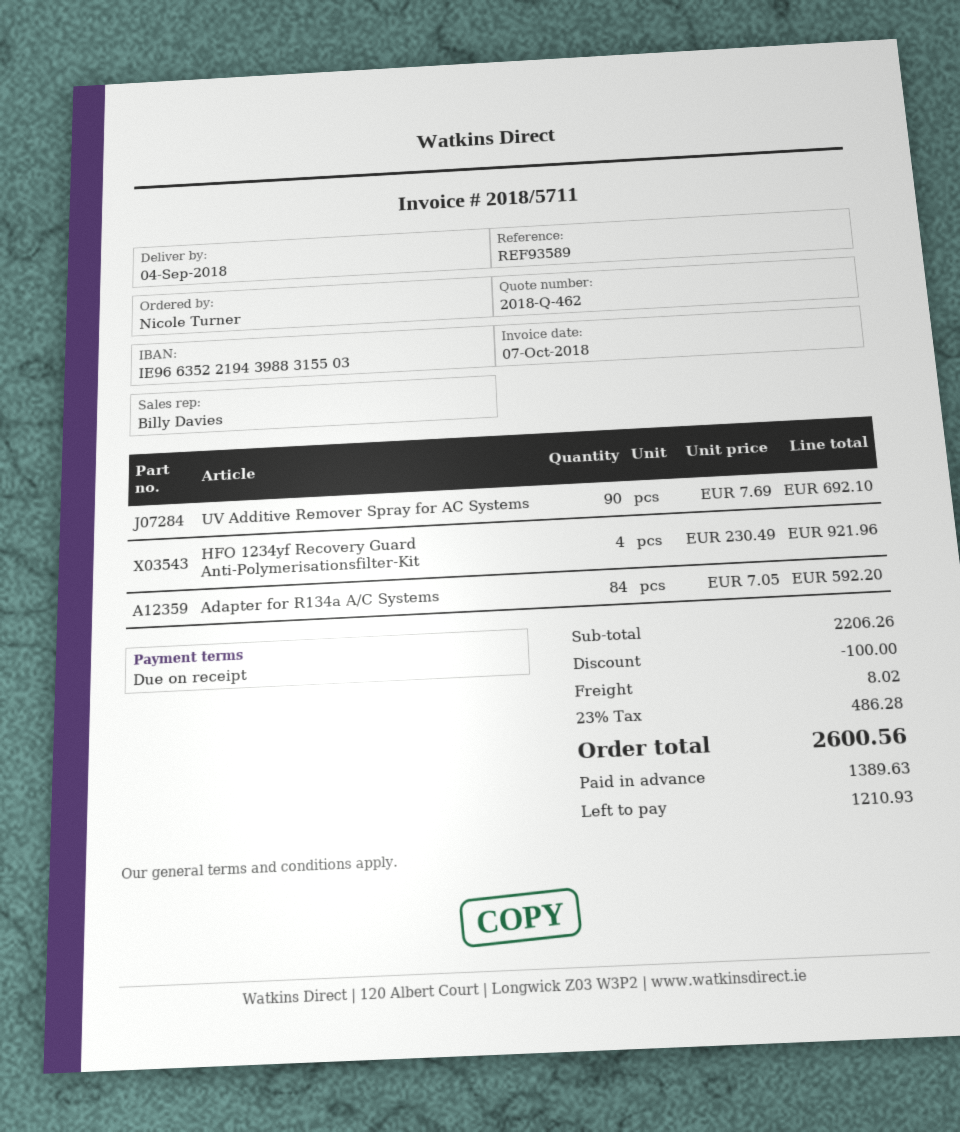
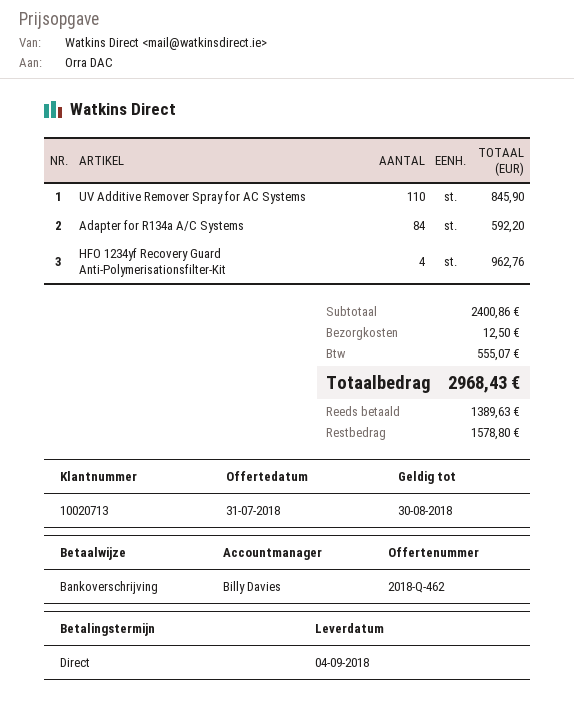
UV Additive Remover Spray for AC Systems: 90 for 692.10 -> 110 for 845.90
HFO 1234yf Recovery Guard Anti-Polymerisationsfilter-Kit: 4 for 921.96 -> 4 for 962.76
subtotal: 2206.26 -> 2400.86
discount: 100.00 -> none
shipping: 8.02 -> 12.50
tax: 486.28 -> 555.07
total: 2600.56 -> 2968.43
balance: 1210.93 -> 1578.80

